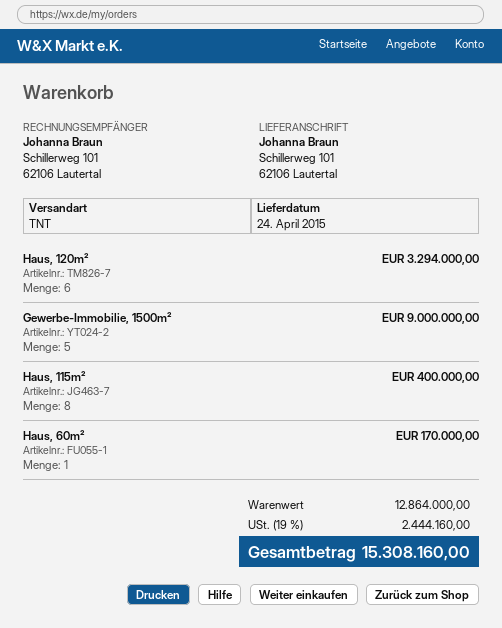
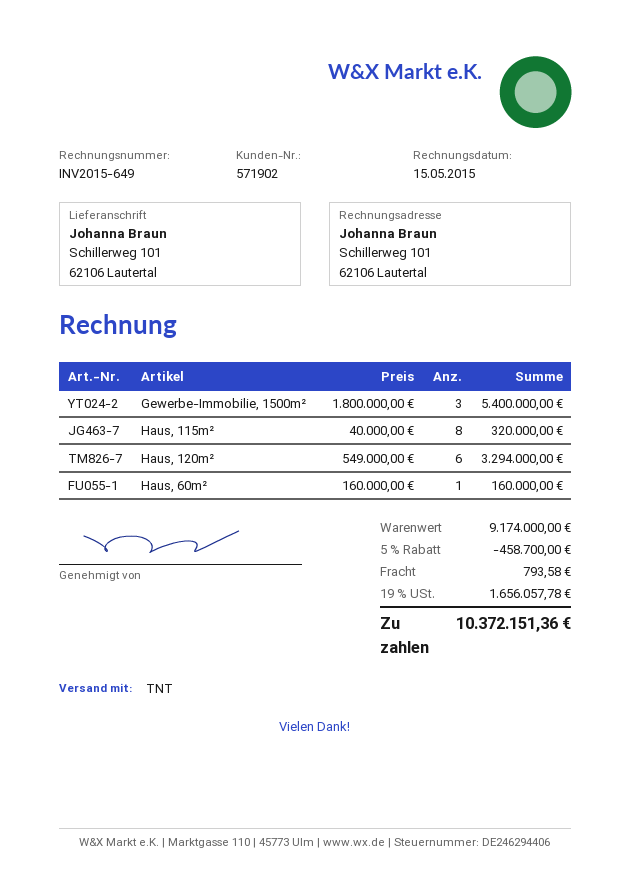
Gewerbe-Immobilie, 1500m²: 5 for 9000000.00 -> 3 for 5400000.00
Haus, 115m²: 8 for 400000.00 -> 8 for 320000.00
Haus, 60m²: 1 for 170000.00 -> 1 for 160000.00
subtotal: 12864000.00 -> 9174000.00
discount: none -> 5% = 458700.00
shipping: none -> 793.58
tax: 19% = 2444160.00 -> 19% = 1656057.78
total: 15308160.00 -> 10372151.36

